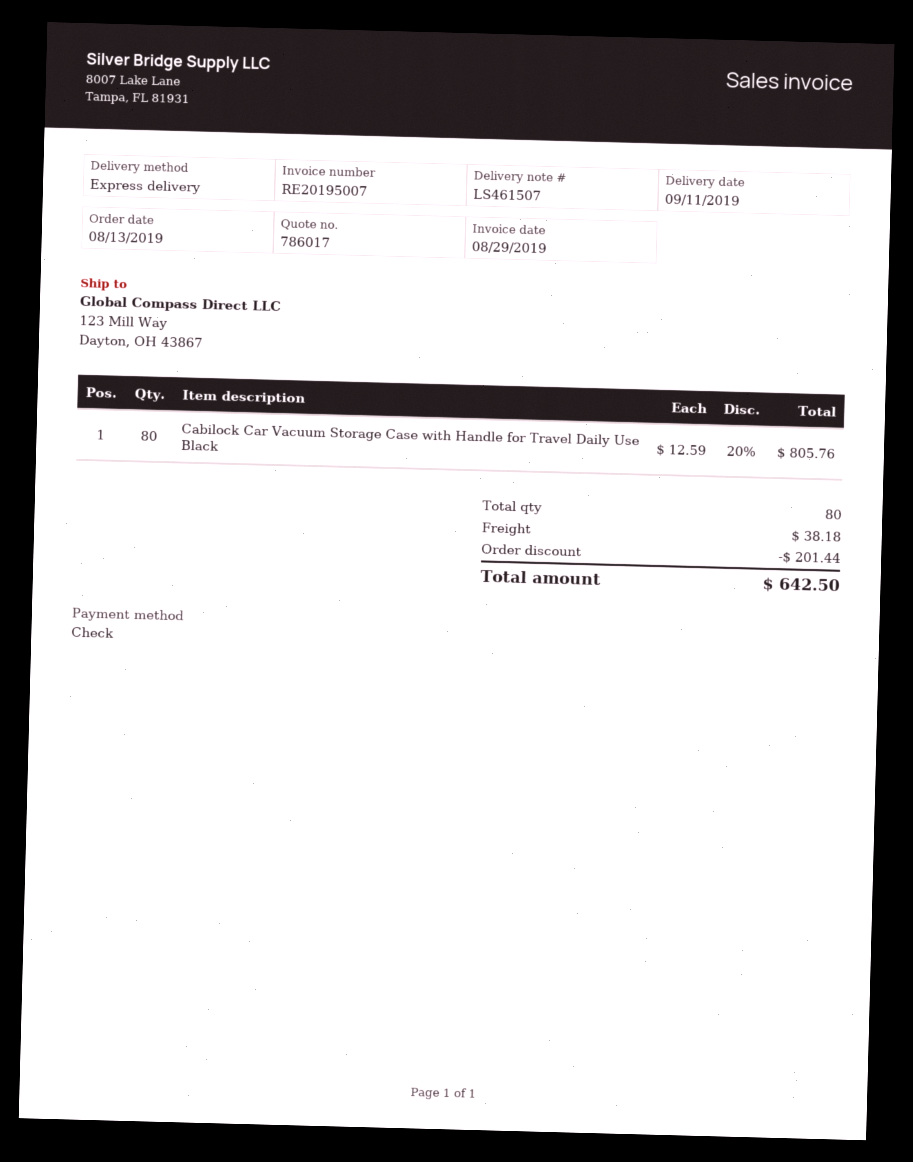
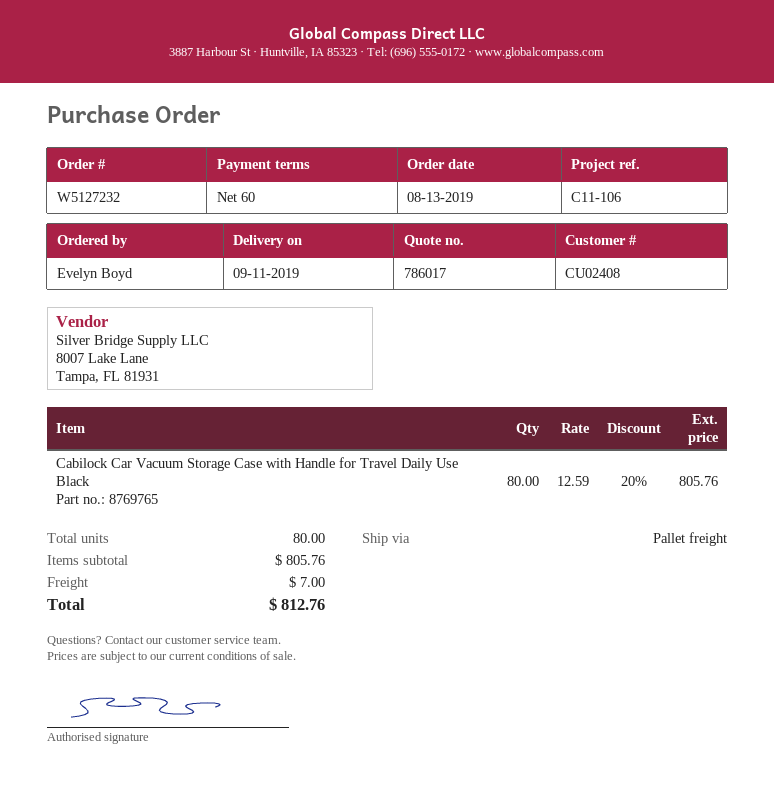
shipping method: express -> pallet freight
discount: 201.44 -> none
shipping: 38.18 -> 7.00
total: 642.50 -> 812.76

